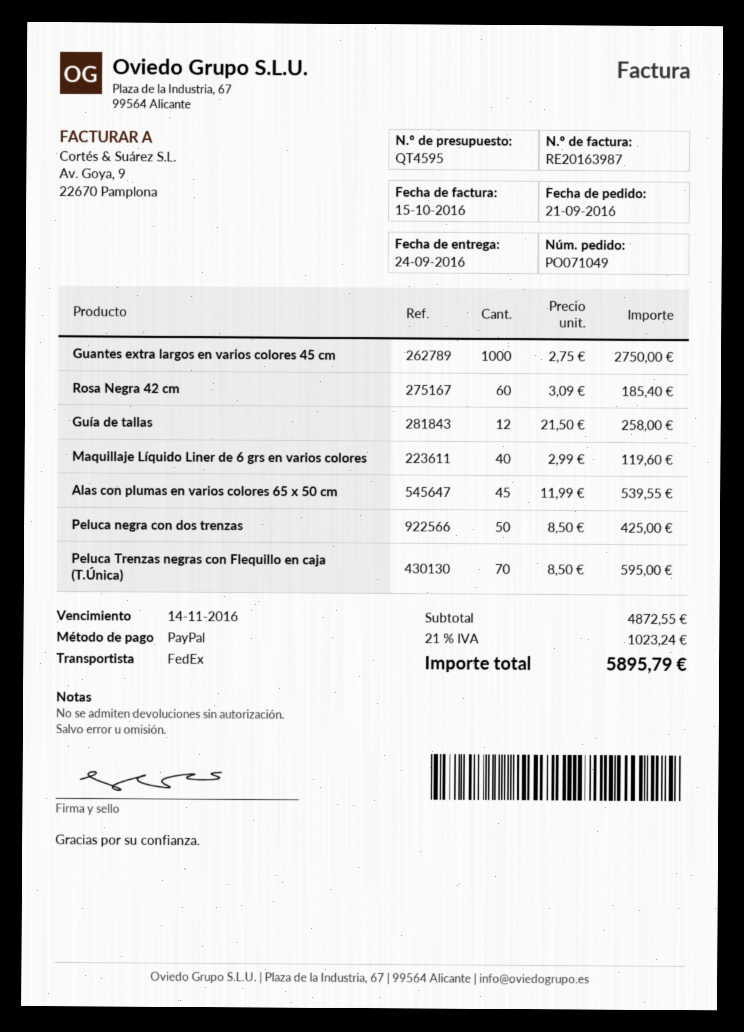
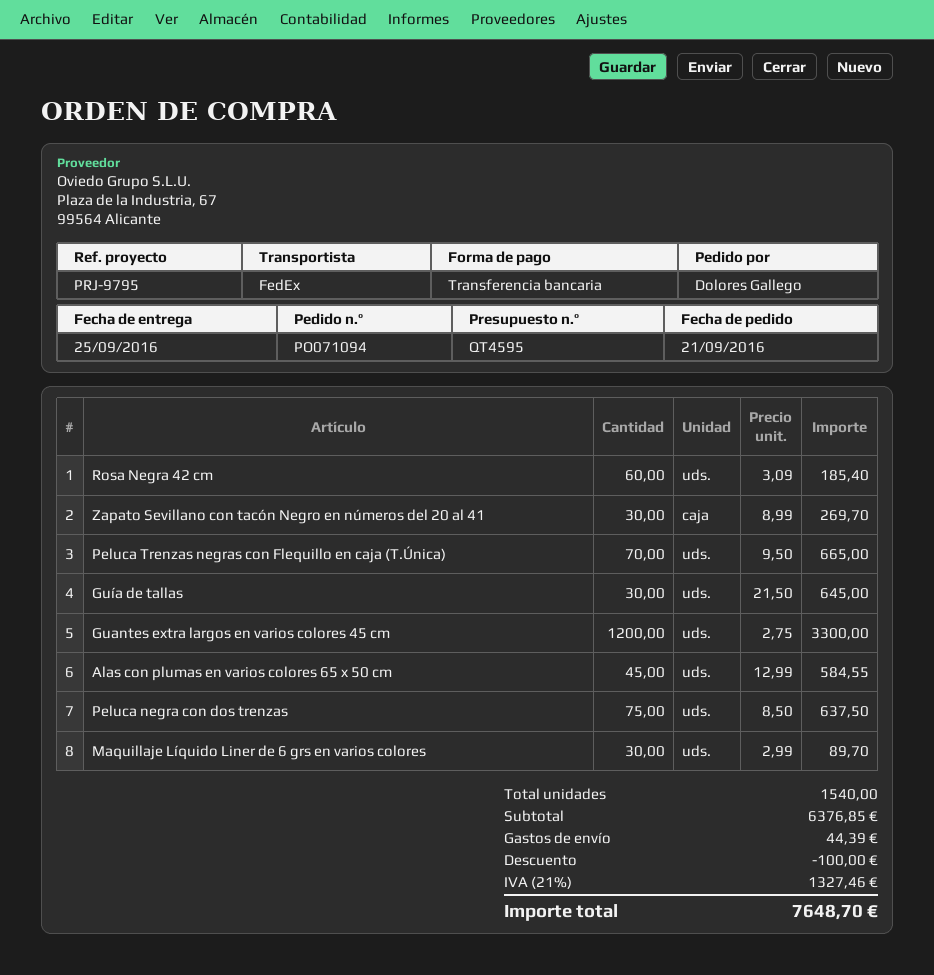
order number: PO071049 -> PO071094
delivery date: 2016-09-24 -> 2016-09-25
payment method: PayPal -> bank transfer
Guantes extra largos en varios colores 45 cm: 1000 x 2.75 = 2750.00 -> 1200 x 2.75 = 3300.00
Guía de tallas: 12 x 21.50 = 258.00 -> 30 x 21.50 = 645.00
Maquillaje Líquido Liner de 6 grs en varios colores: 40 x 2.99 = 119.60 -> 30 x 2.99 = 89.70
Alas con plumas en varios colores 65 x 50 cm: 45 x 11.99 = 539.55 -> 45 x 12.99 = 584.55
Peluca negra con dos trenzas: 50 x 8.50 = 425.00 -> 75 x 8.50 = 637.50
Peluca Trenzas negras con Flequillo en caja (T.Única): 70 x 8.50 = 595.00 -> 70 x 9.50 = 665.00
Zapato Sevillano con tacón Negro en números del 20 al 41: none -> 30 x 8.99 = 269.70
subtotal: 4872.55 -> 6376.85
discount: none -> 100.00
shipping: none -> 44.39
tax: 21% = 1023.24 -> 21% = 1327.46
total: 5895.79 -> 7648.70

